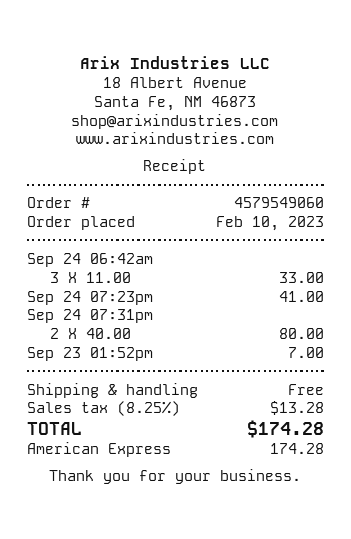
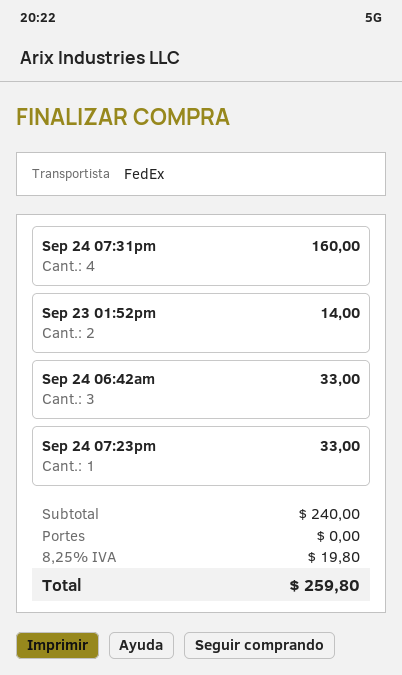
Sep 24 07:23pm: 1 for 41.00 -> 1 for 33.00
Sep 24 07:31pm: 2 for 80.00 -> 4 for 160.00
Sep 23 01:52pm: 1 for 7.00 -> 2 for 14.00
tax: 8.25% = 13.28 -> 8.25% = 19.80
total: 174.28 -> 259.80

